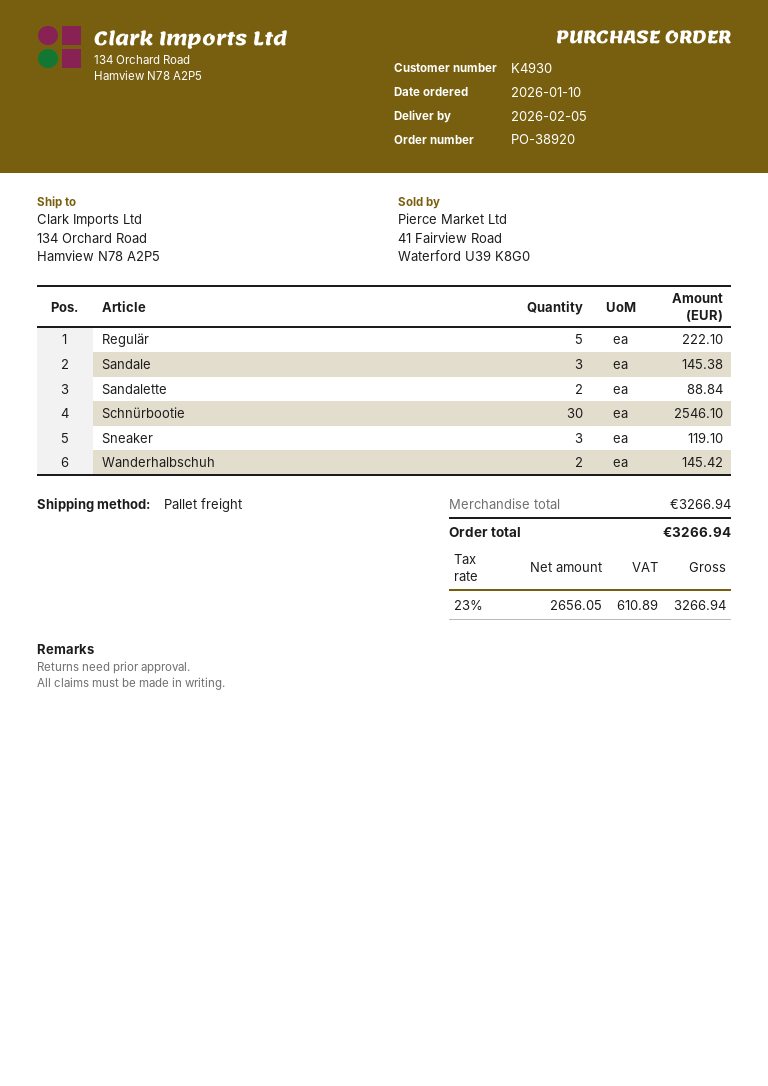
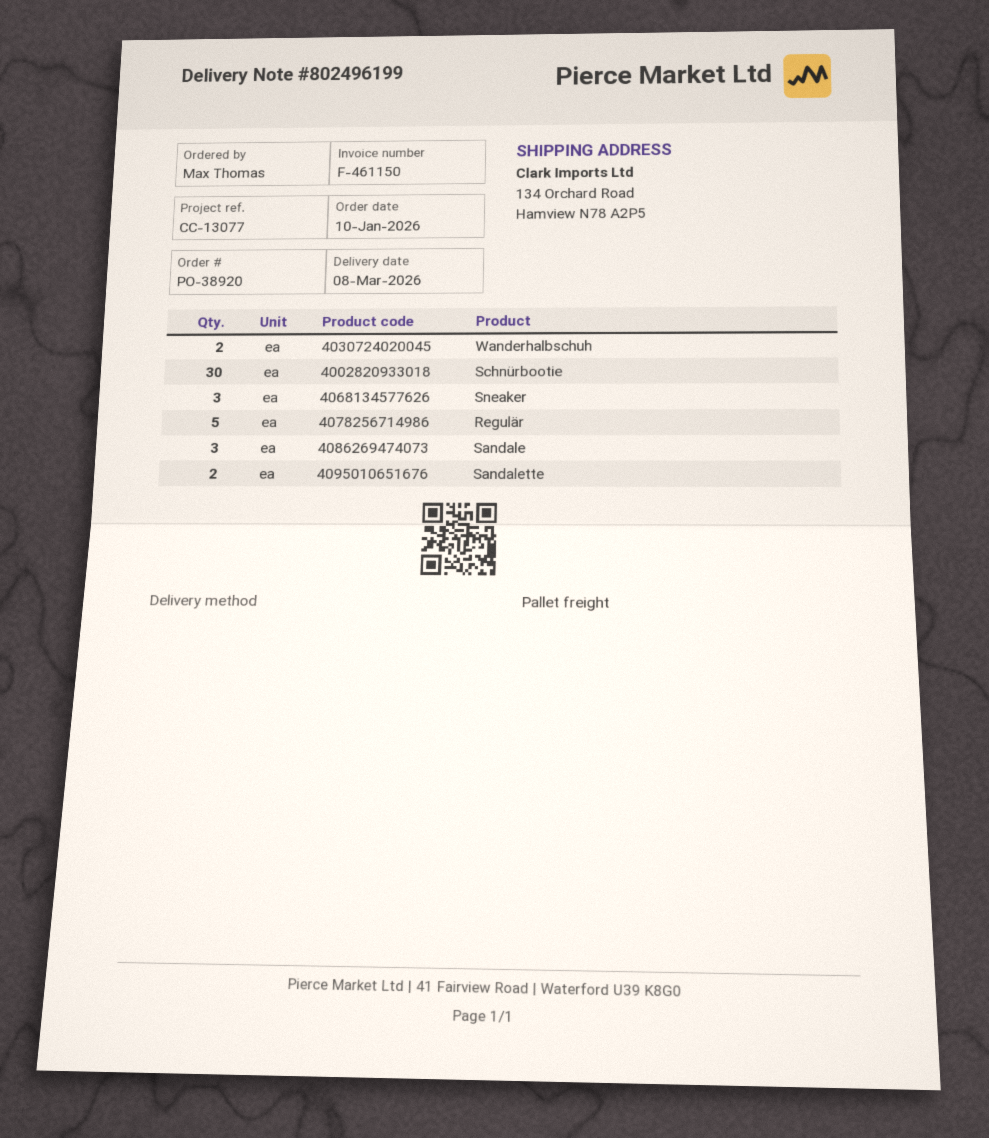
delivery date: 2026-02-05 -> 2026-03-08

